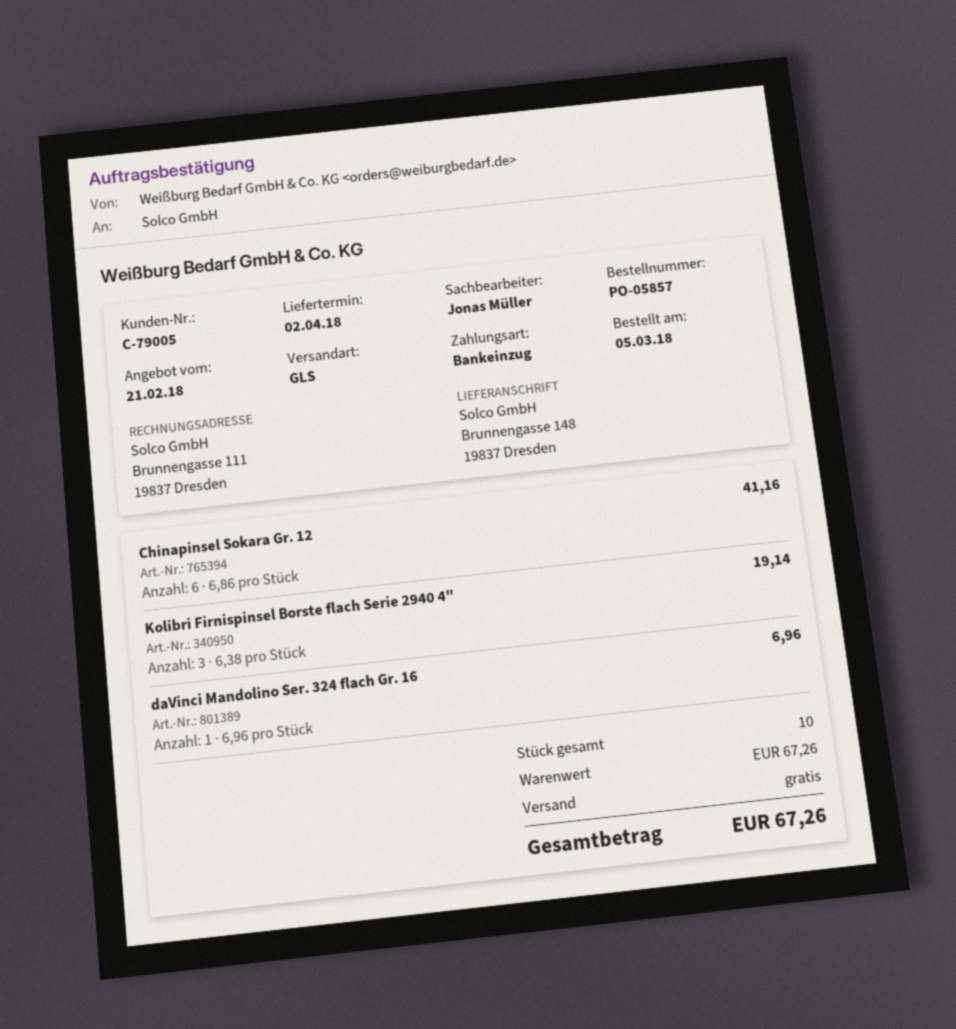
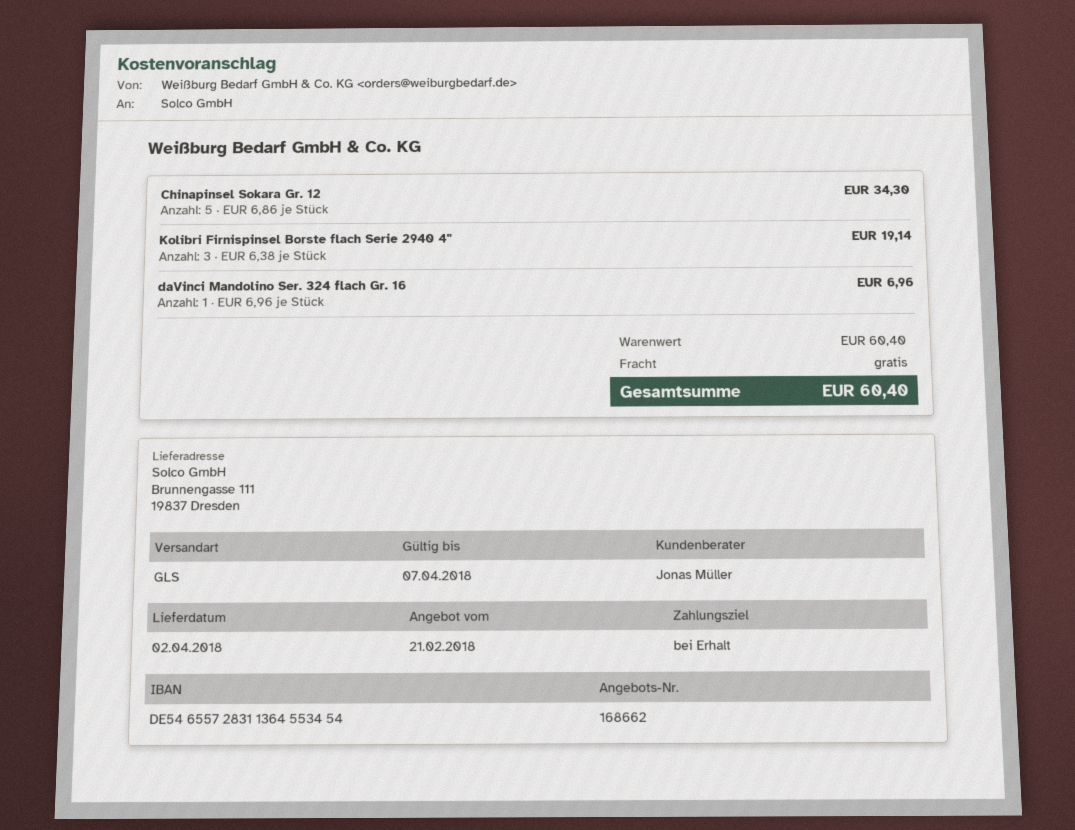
ship to: Brunnengasse 148, 19837 Dresden -> Brunnengasse 111, 19837 Dresden
Chinapinsel Sokara Gr. 12: 6 x 6.86 = 41.16 -> 5 x 6.86 = 34.30
subtotal: 67.26 -> 60.40
total: 67.26 -> 60.40

